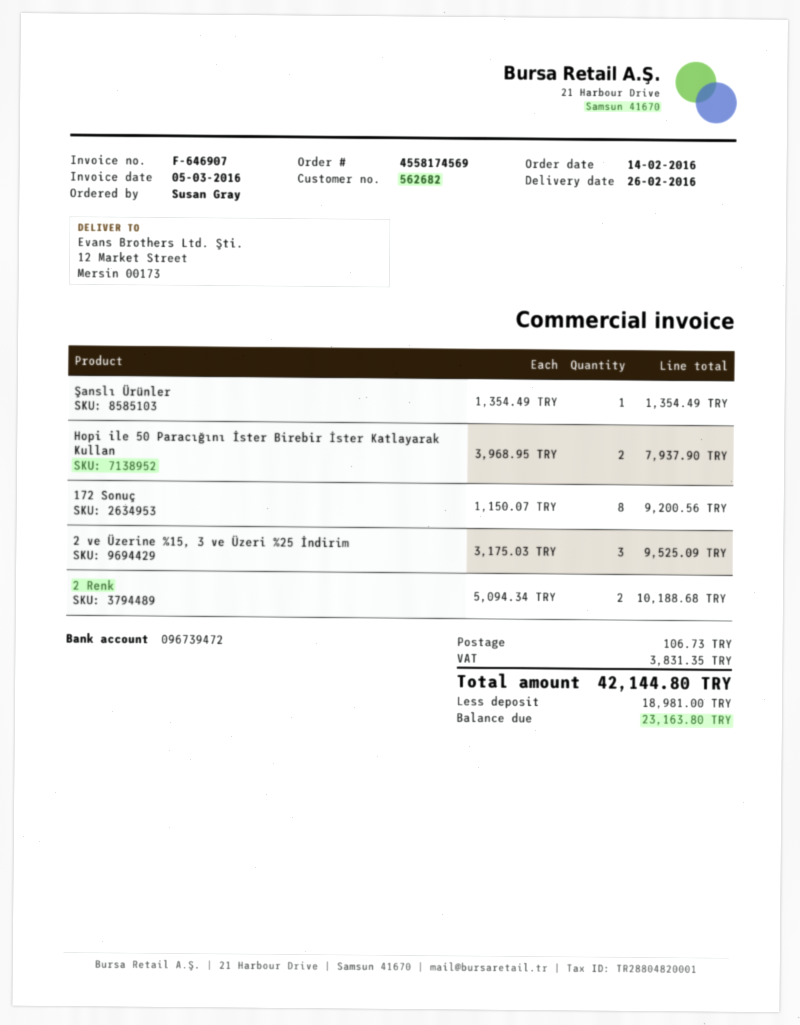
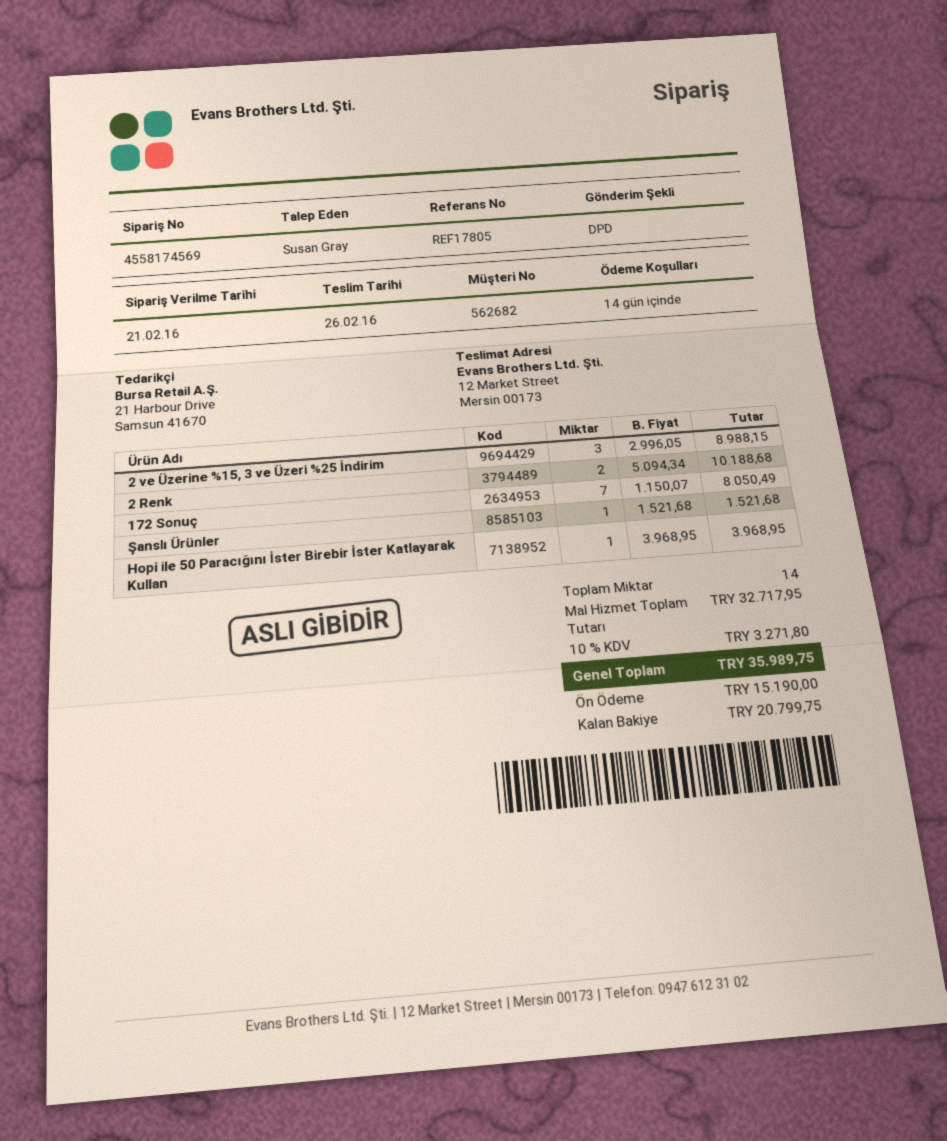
order date: 2016-02-14 -> 2016-02-21
Şanslı Ürünler: 1 x 1354.49 = 1354.49 -> 1 x 1521.68 = 1521.68
Hopi ile 50 Paracığını İster Birebir İster Katlayarak Kullan: 2 x 3968.95 = 7937.90 -> 1 x 3968.95 = 3968.95
172 Sonuç: 8 x 1150.07 = 9200.56 -> 7 x 1150.07 = 8050.49
2 ve Üzerine %15, 3 ve Üzeri %25 İndirim: 3 x 3175.03 = 9525.09 -> 3 x 2996.05 = 8988.15
shipping: 106.73 -> none
tax: 3831.35 -> 3271.80
total: 42144.80 -> 35989.75
deposit: 18981.00 -> 15190.00
balance: 23163.80 -> 20799.75

